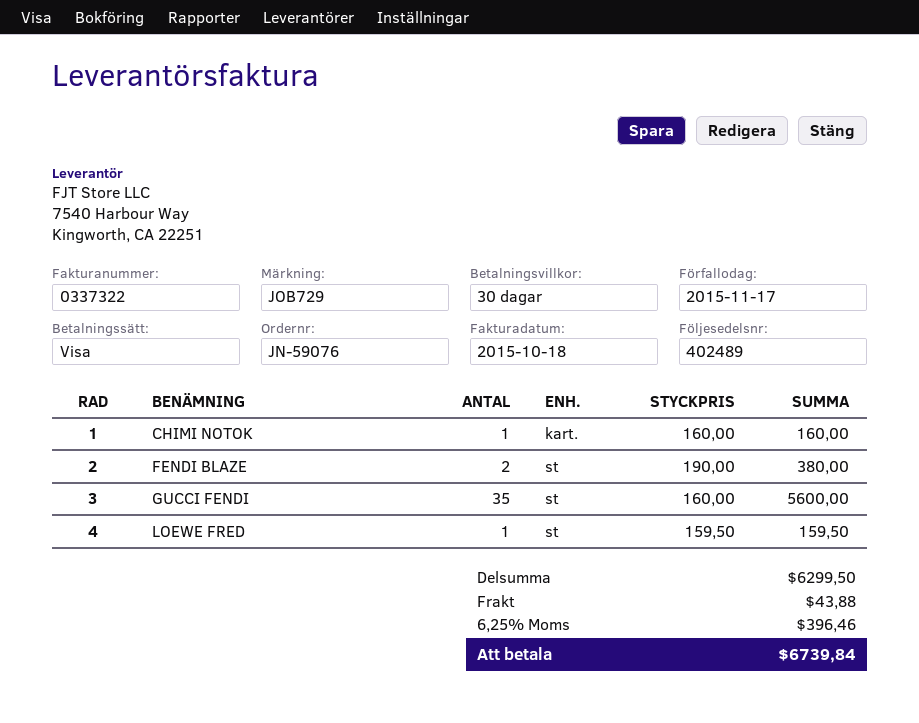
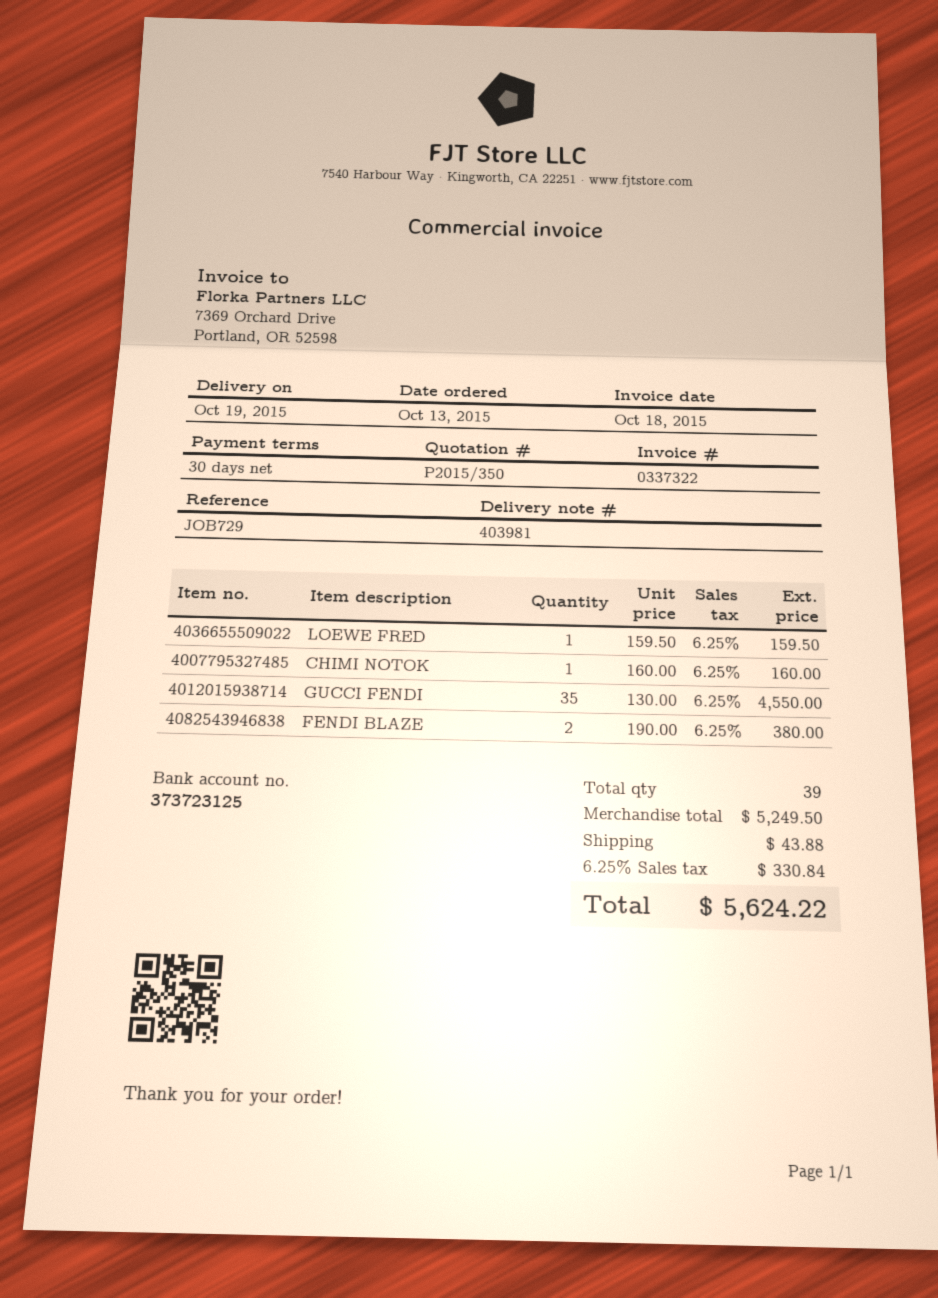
delivery note number: 402489 -> 403981
GUCCI FENDI: 35 x 160.00 = 5600.00 -> 35 x 130.00 = 4550.00
subtotal: 6299.50 -> 5249.50
tax: 6.25% = 396.46 -> 6.25% = 330.84
total: 6739.84 -> 5624.22

